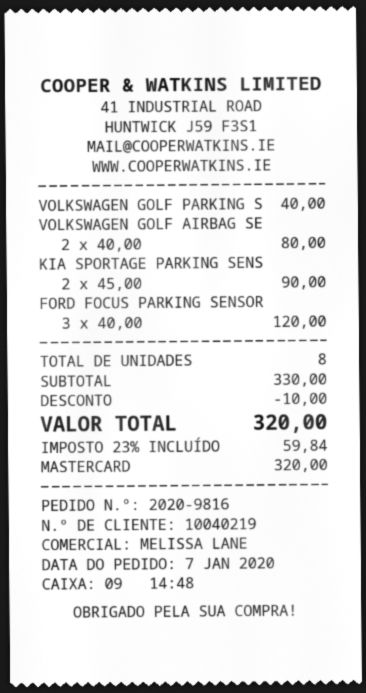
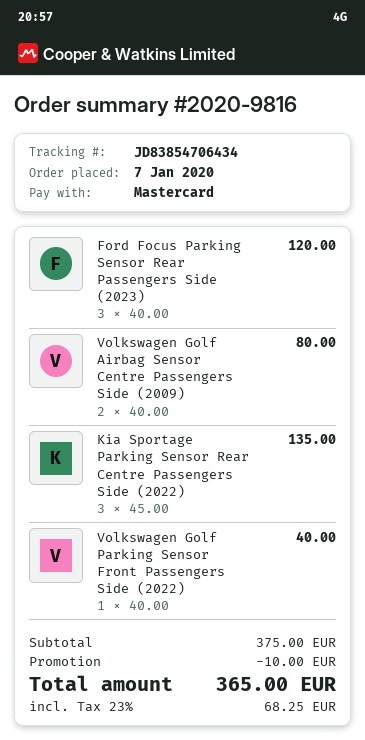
KIA SPORTAGE PARKING SENS: 2 x 45.00 = 90.00 -> 3 x 45.00 = 135.00
subtotal: 330.00 -> 375.00
tax: 23% = 59.84 -> 23% = 68.25
total: 320.00 -> 365.00

